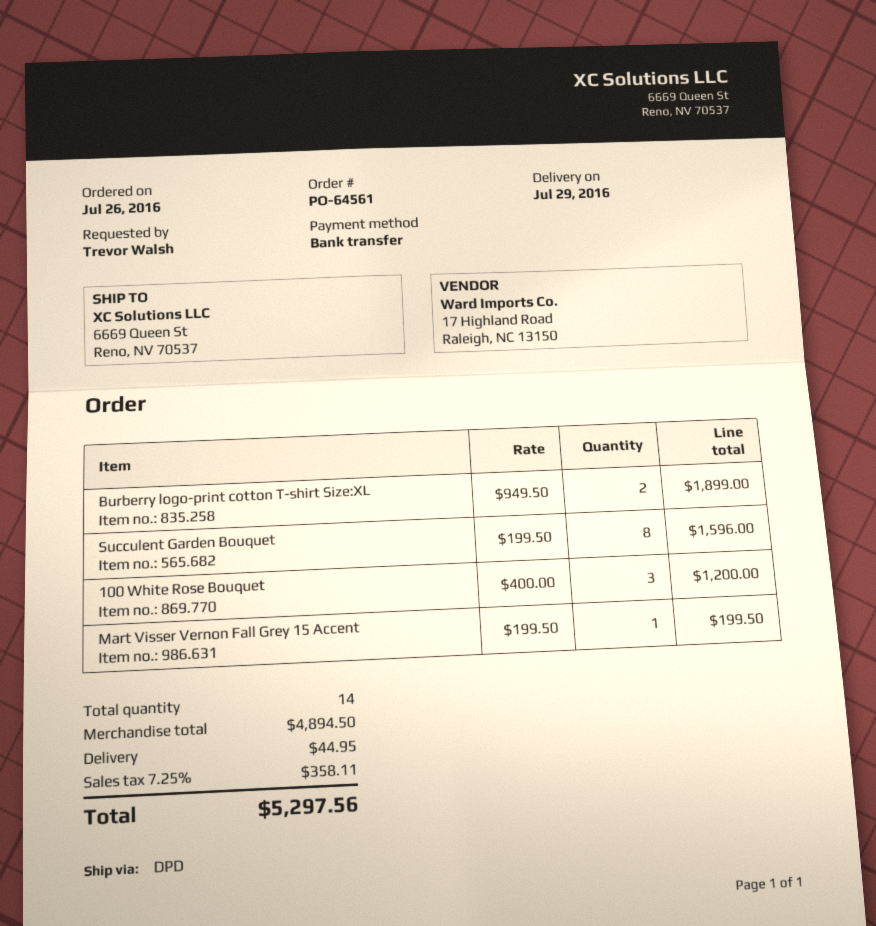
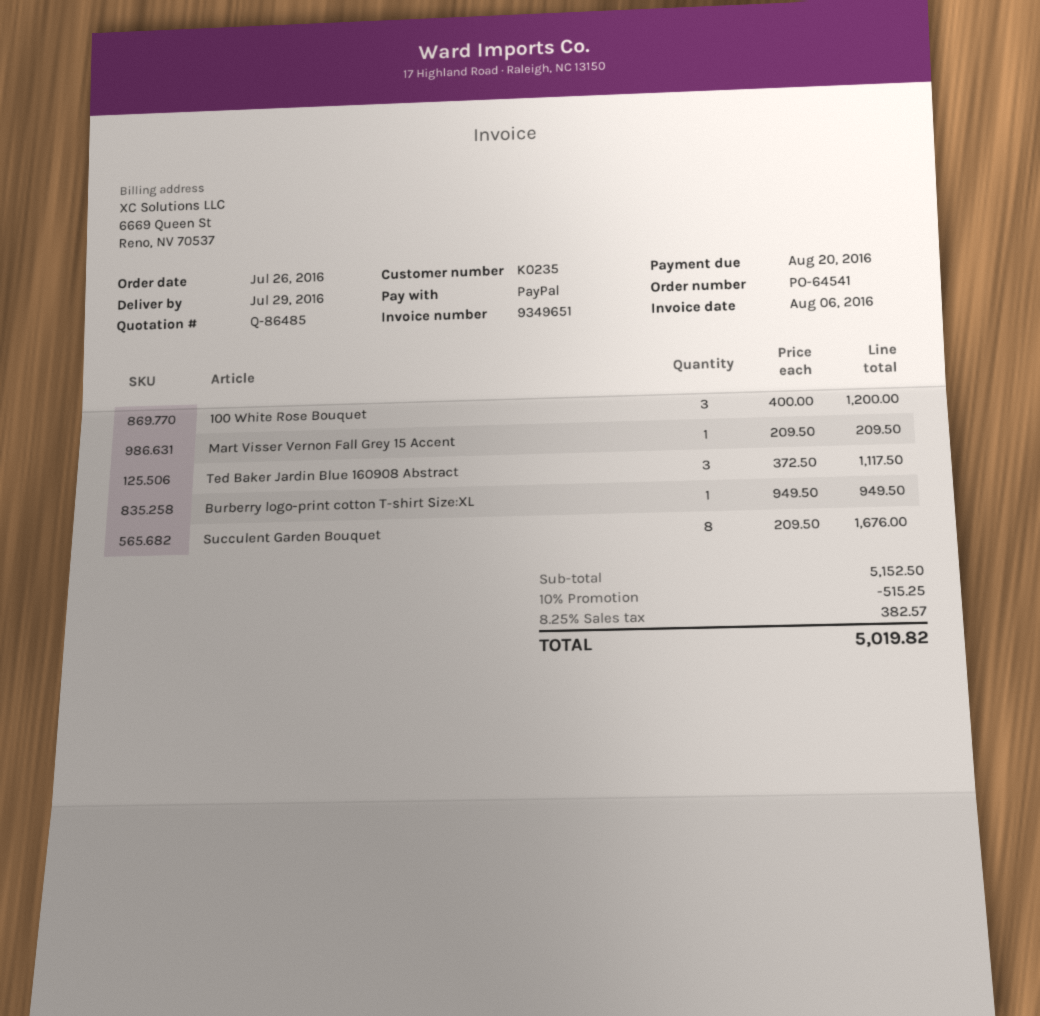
order number: PO-64561 -> PO-64541
payment method: bank transfer -> PayPal
Burberry logo-print cotton T-shirt Size:XL: 2 x 949.50 = 1899.00 -> 1 x 949.50 = 949.50
Succulent Garden Bouquet: 8 x 199.50 = 1596.00 -> 8 x 209.50 = 1676.00
Mart Visser Vernon Fall Grey 15 Accent: 1 x 199.50 = 199.50 -> 1 x 209.50 = 209.50
Ted Baker Jardin Blue 160908 Abstract: none -> 3 x 372.50 = 1117.50
subtotal: 4894.50 -> 5152.50
discount: none -> 10% = 515.25
shipping: 44.95 -> none
tax: 7.25% = 358.11 -> 8.25% = 382.57
total: 5297.56 -> 5019.82

